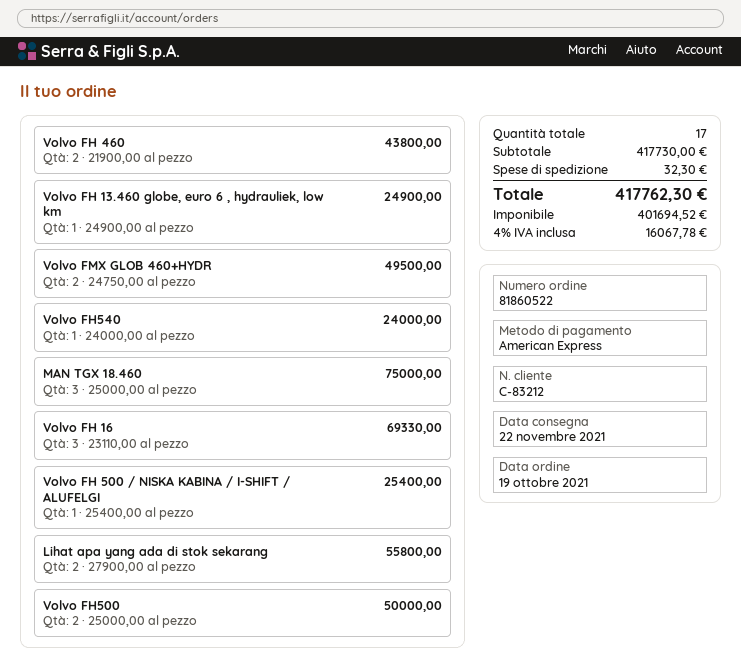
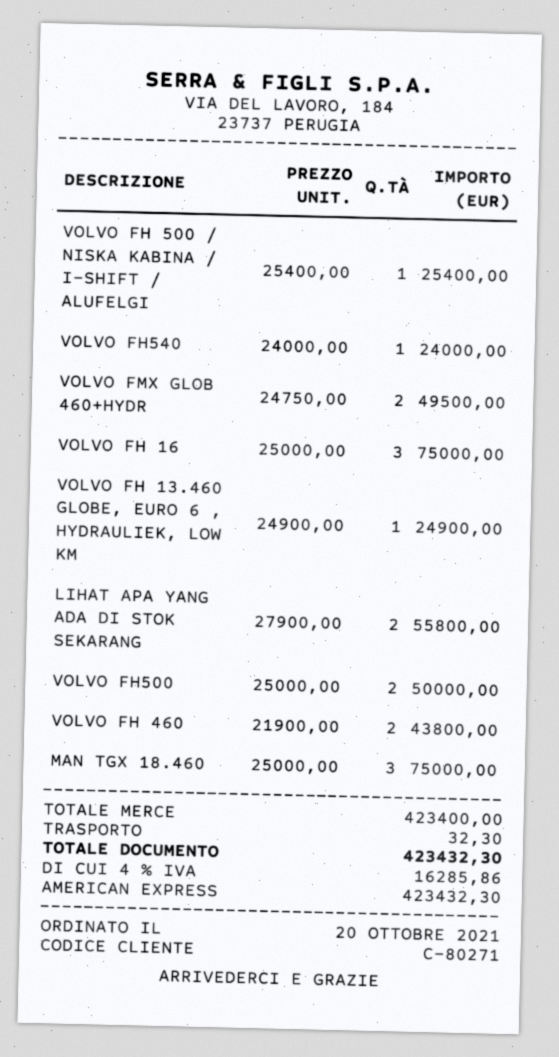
order date: 2021-10-19 -> 2021-10-20
customer number: C-83212 -> C-80271
Volvo FH 16: 3 x 23110.00 = 69330.00 -> 3 x 25000.00 = 75000.00
subtotal: 417730.00 -> 423400.00
tax: 4% = 16067.78 -> 4% = 16285.86
total: 417762.30 -> 423432.30

